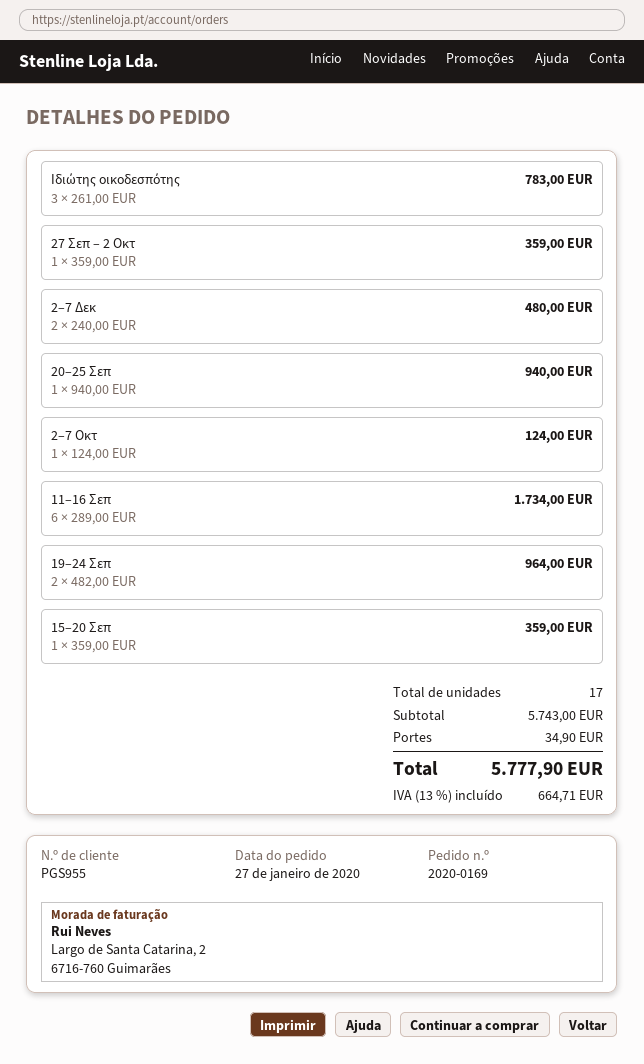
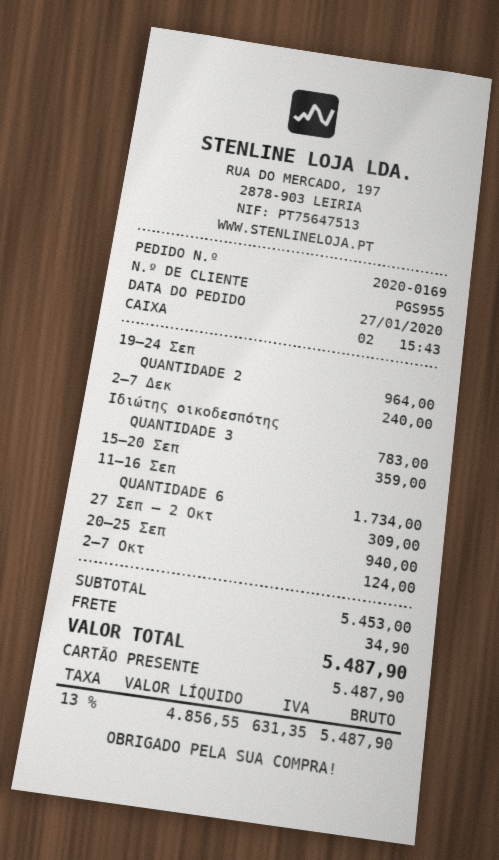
27 Σεπ – 2 Οκτ: 1 for 359.00 -> 1 for 309.00
2–7 Δεκ: 2 for 480.00 -> 1 for 240.00
subtotal: 5743.00 -> 5453.00
tax: 13% = 664.71 -> 13% = 631.35
total: 5777.90 -> 5487.90

